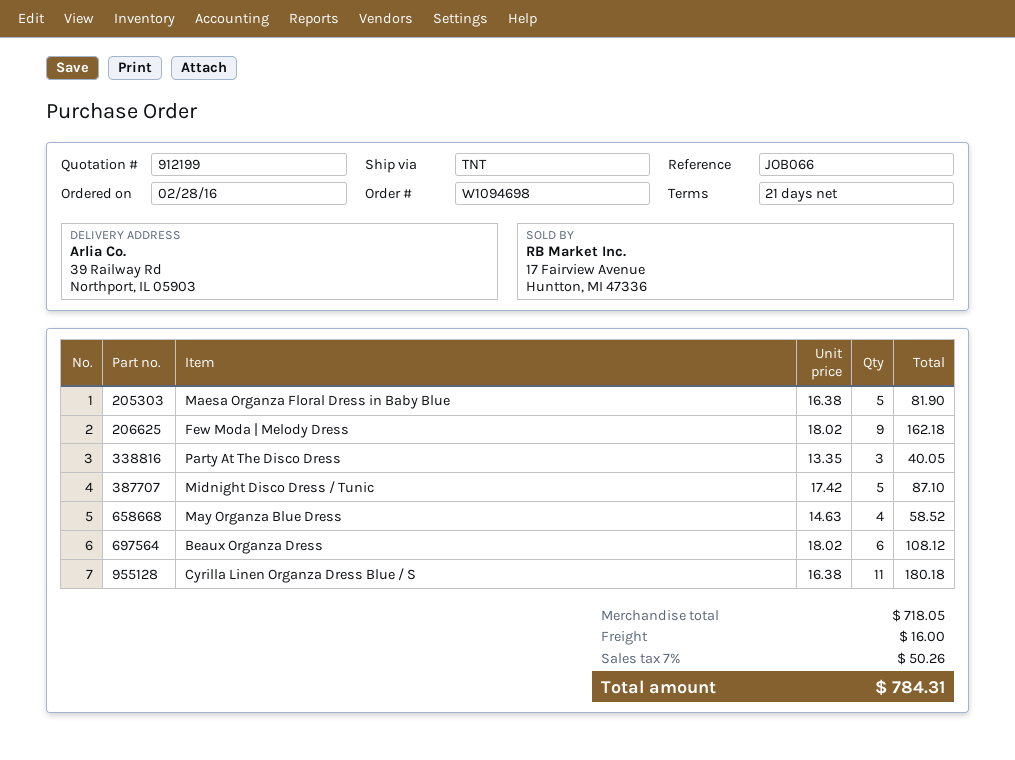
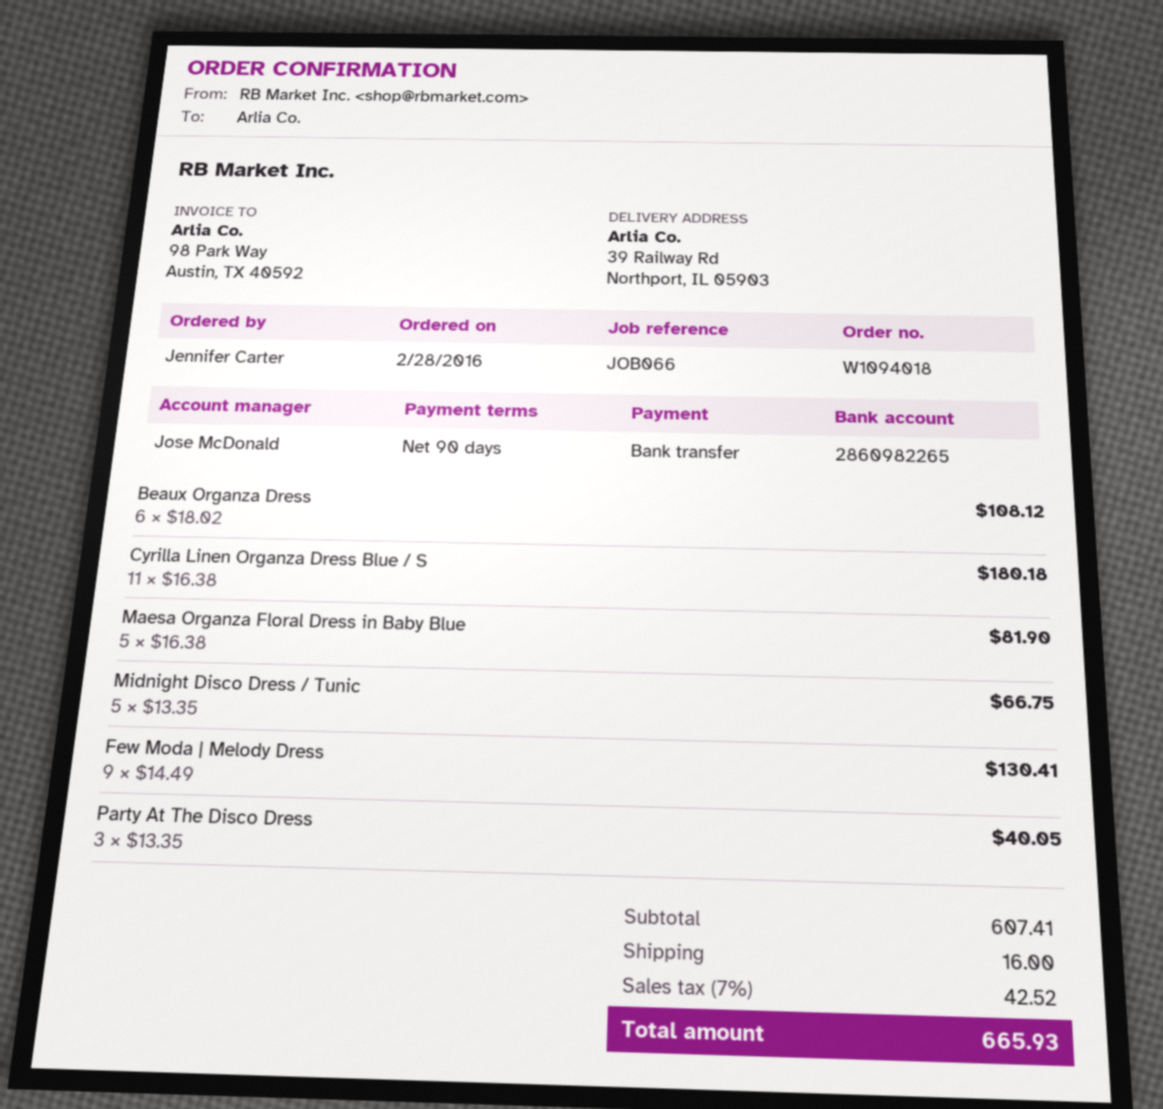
order number: W1094698 -> W1094018
payment terms: 21 days -> 90 days
Few Moda | Melody Dress: 9 x 18.02 = 162.18 -> 9 x 14.49 = 130.41
Midnight Disco Dress / Tunic: 5 x 17.42 = 87.10 -> 5 x 13.35 = 66.75
May Organza Blue Dress: 4 x 14.63 = 58.52 -> none
subtotal: 718.05 -> 607.41
tax: 7% = 50.26 -> 7% = 42.52
total: 784.31 -> 665.93

